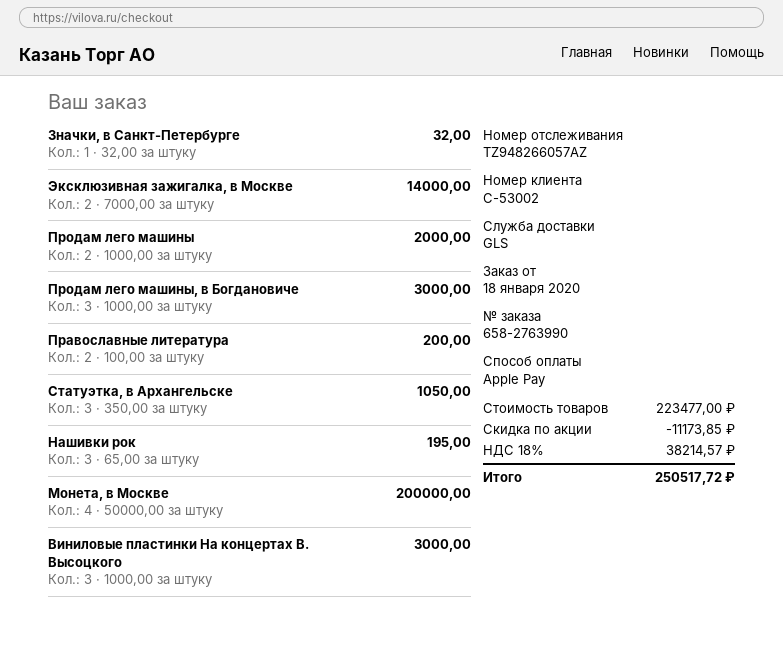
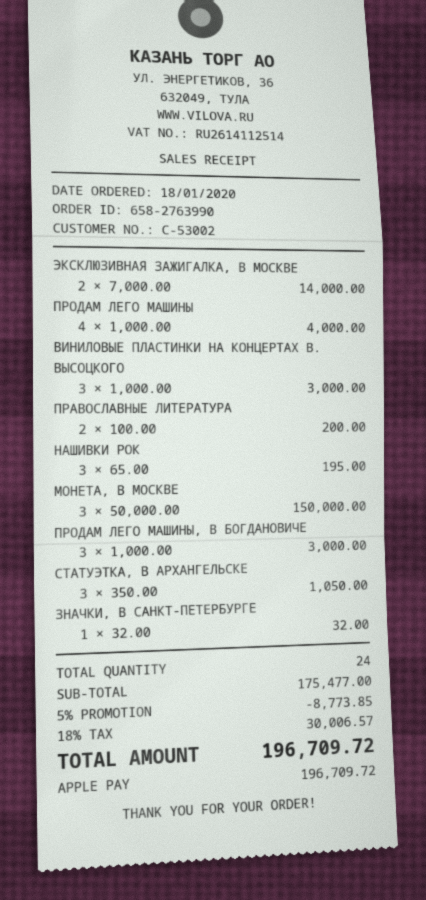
Продам лего машины: 2 x 1000.00 = 2000.00 -> 4 x 1000.00 = 4000.00
Монета, в Москве: 4 x 50000.00 = 200000.00 -> 3 x 50000.00 = 150000.00
subtotal: 223477.00 -> 175477.00
discount: 11173.85 -> 8773.85
tax: 18% = 38214.57 -> 18% = 30006.57
total: 250517.72 -> 196709.72

